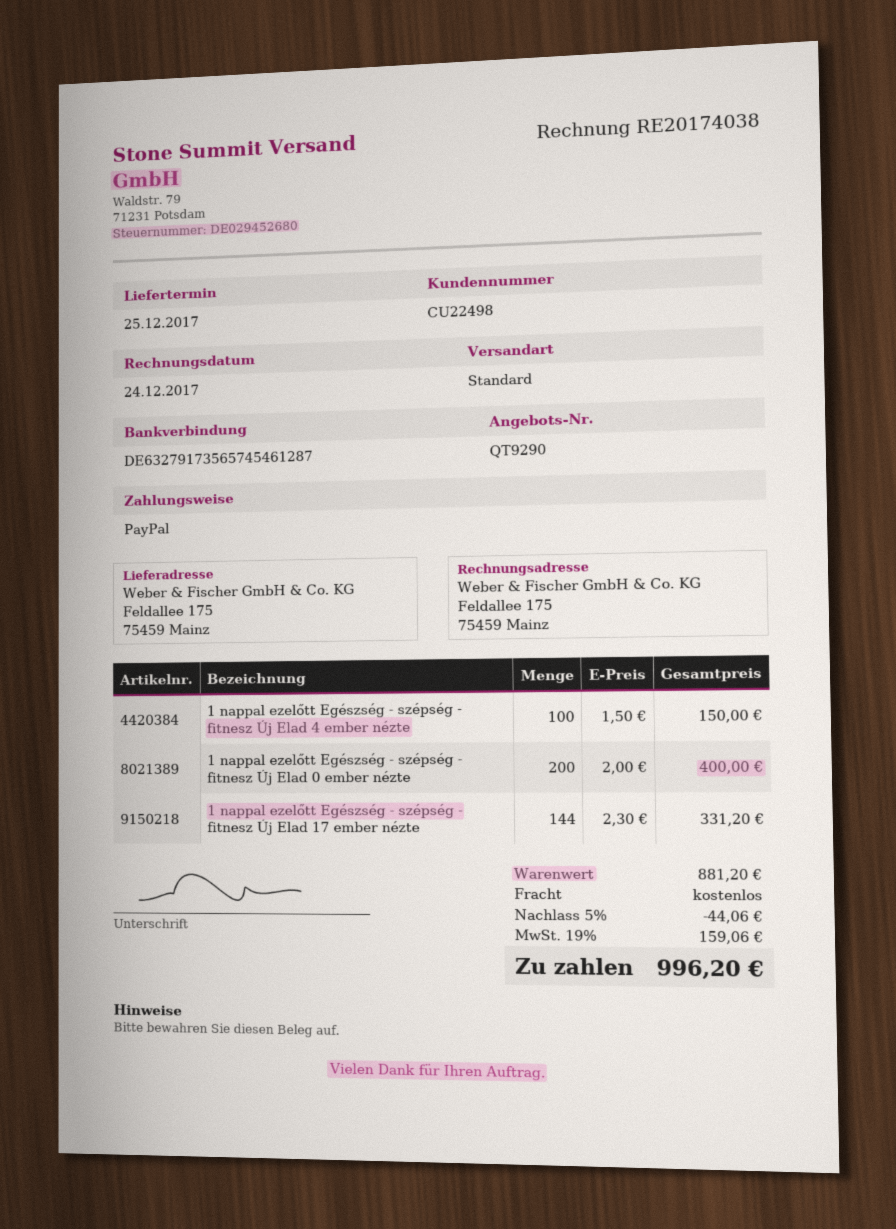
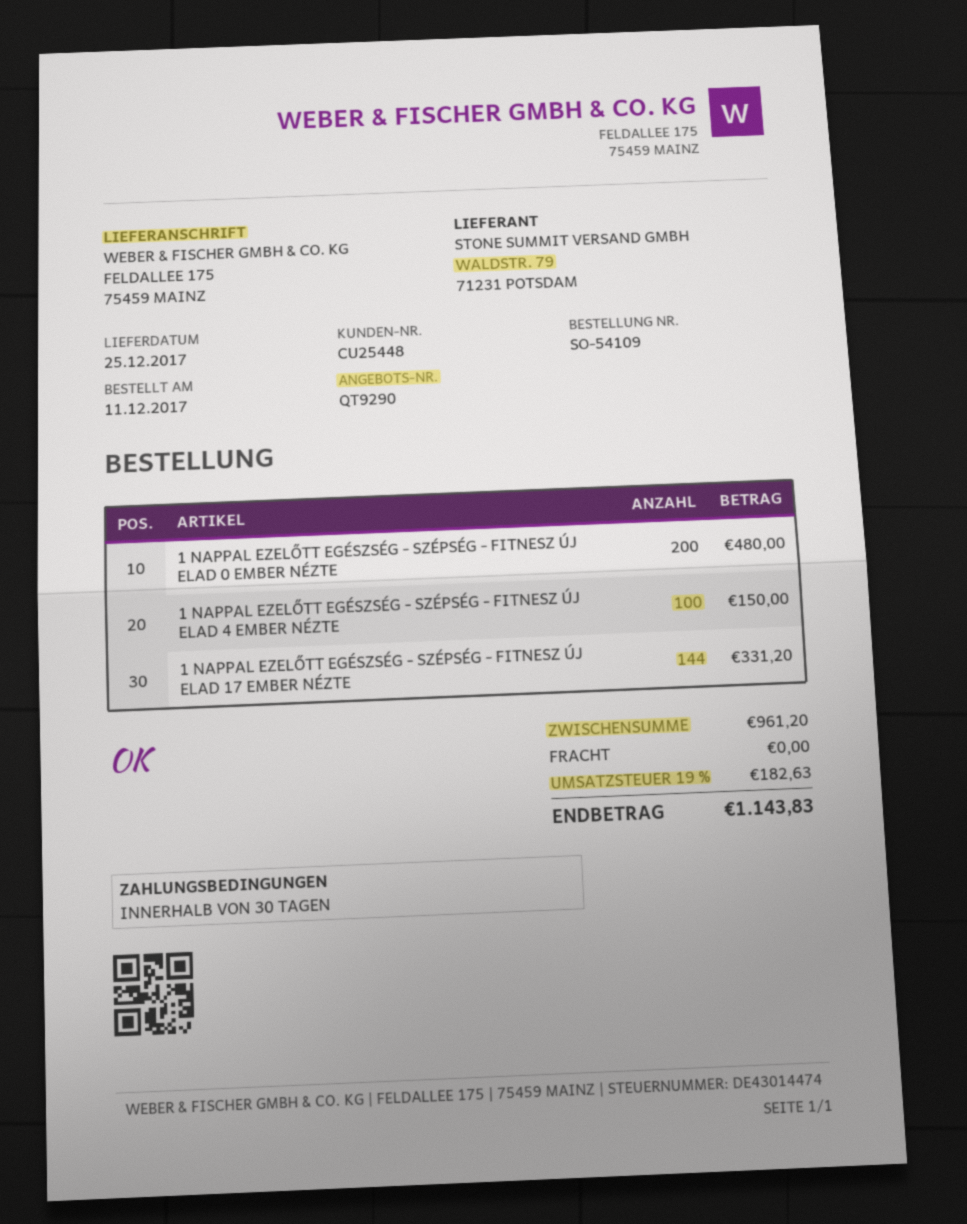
customer number: CU22498 -> CU25448
1 nappal ezelőtt Egészség - szépség - fitnesz Új Elad 0 ember nézte: 200 for 400.00 -> 200 for 480.00
subtotal: 881.20 -> 961.20
discount: 5% = 44.06 -> none
tax: 19% = 159.06 -> 19% = 182.63
total: 996.20 -> 1143.83

